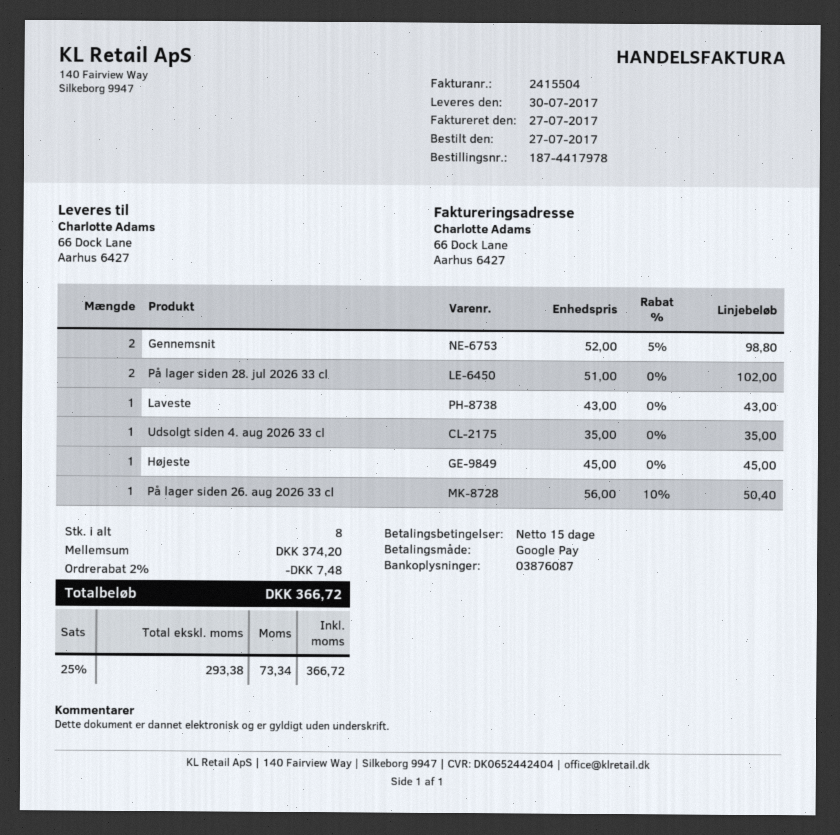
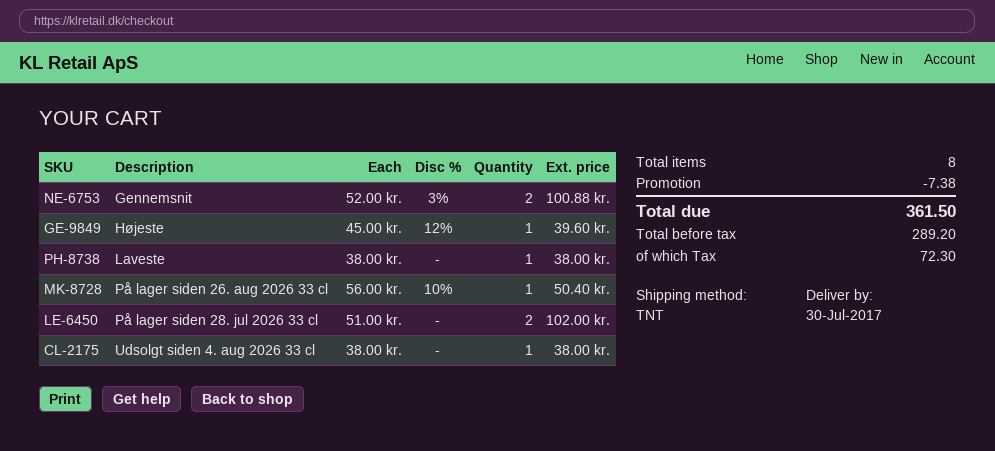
Gennemsnit: 2 x 52.00 - 5% = 98.80 -> 2 x 52.00 - 3% = 100.88
Laveste: 1 x 43.00 = 43.00 -> 1 x 38.00 = 38.00
Udsolgt siden 4. aug 2026 33 cl: 1 x 35.00 = 35.00 -> 1 x 38.00 = 38.00
Højeste: 1 x 45.00 = 45.00 -> 1 x 45.00 - 12% = 39.60
discount: 7.48 -> 7.38
net: 293.38 -> 289.20
tax: 73.34 -> 72.30
total: 366.72 -> 361.50

